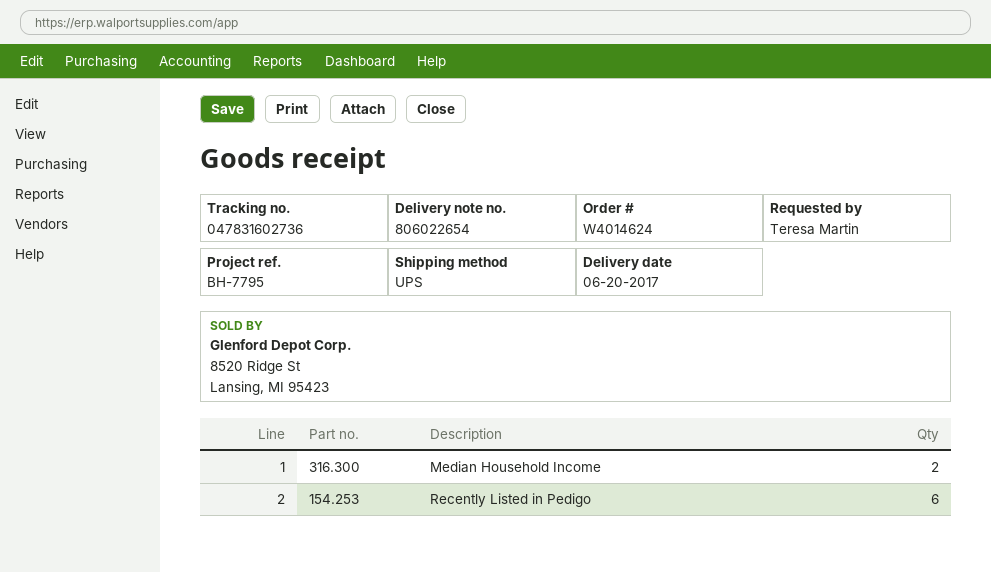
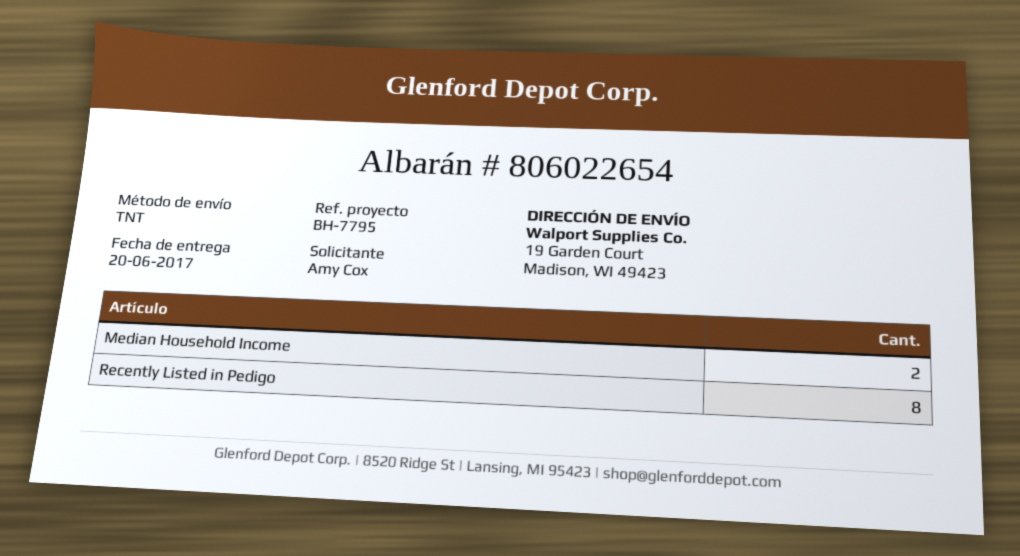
ordered by: Teresa Martin -> Amy Cox
shipping method: UPS -> TNT
Recently Listed in Pedigo: 6 -> 8

